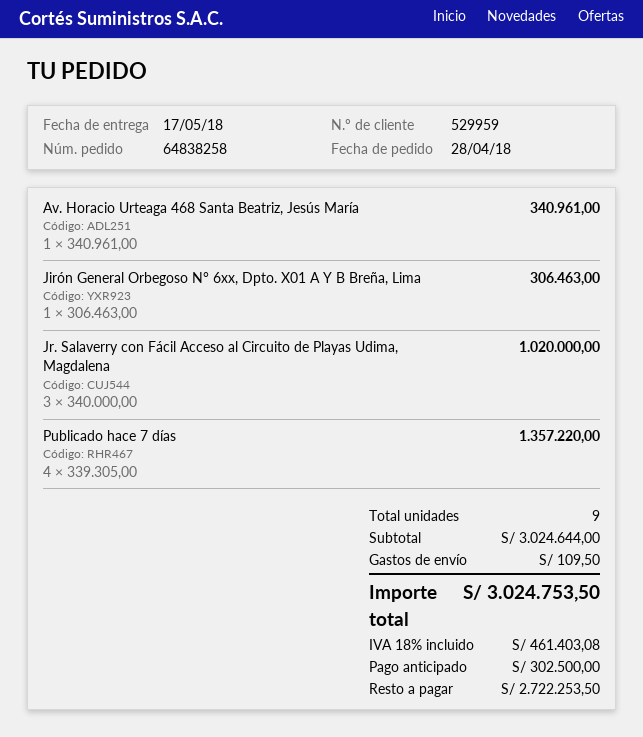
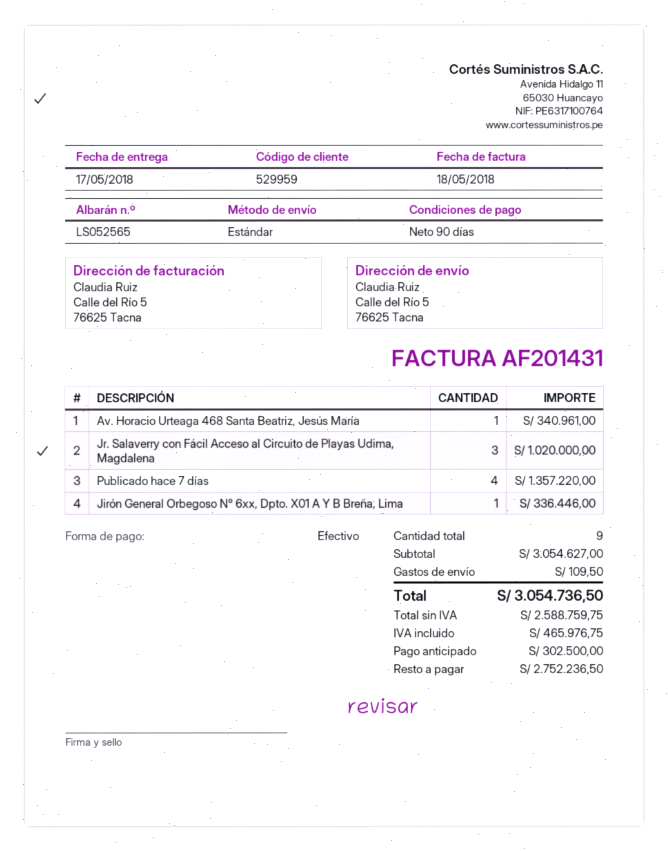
Jirón General Orbegoso N° 6xx, Dpto. X01 A Y B Breña, Lima: 1 for 306463.00 -> 1 for 336446.00
subtotal: 3024644.00 -> 3054627.00
tax: 461403.08 -> 465976.75
total: 3024753.50 -> 3054736.50
balance: 2722253.50 -> 2752236.50

